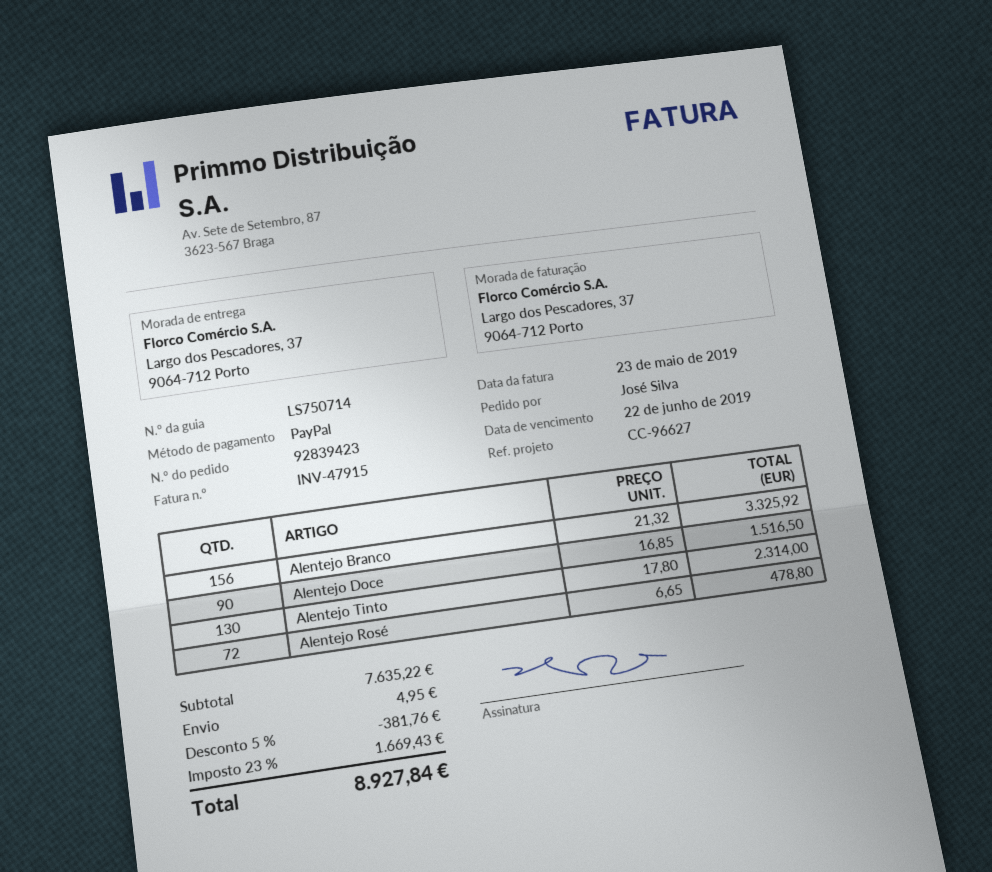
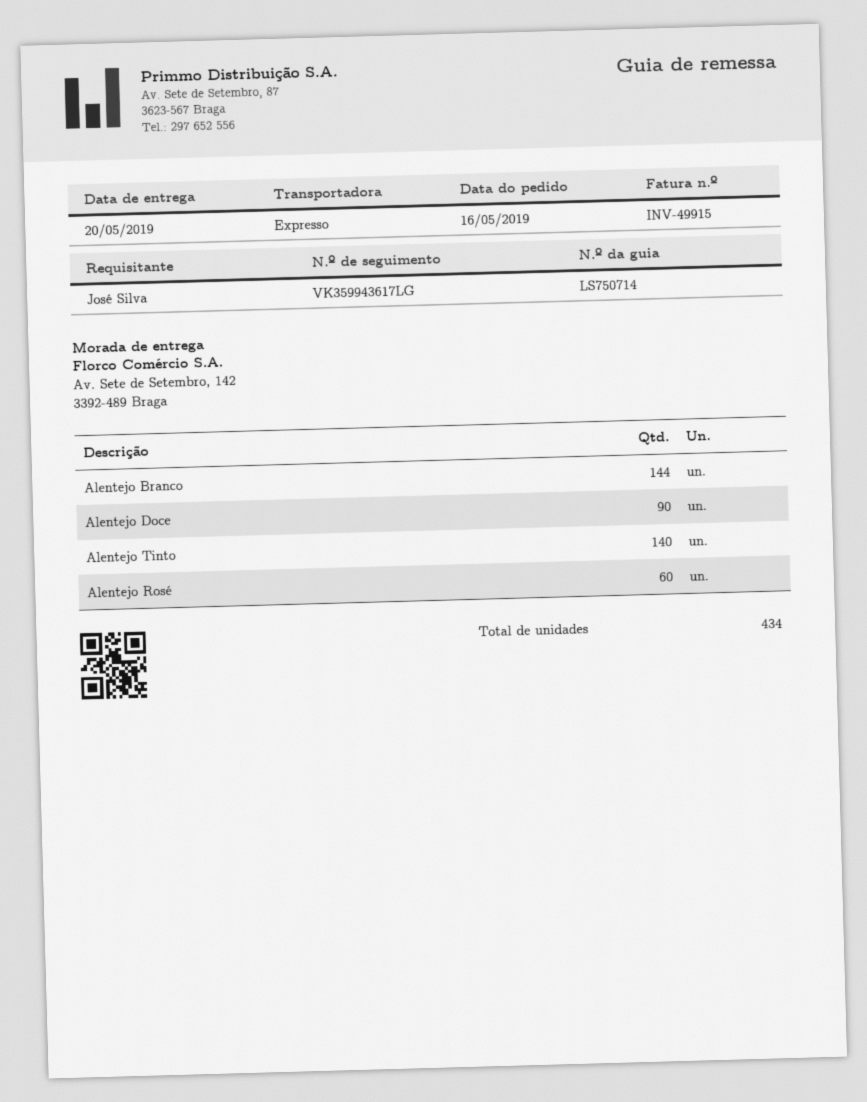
invoice number: INV-47915 -> INV-49915
ship to: Largo dos Pescadores, 37, 9064-712 Porto -> Av. Sete de Setembro, 142, 3392-489 Braga
Alentejo Branco: 156 -> 144
Alentejo Tinto: 130 -> 140
Alentejo Rosé: 72 -> 60

